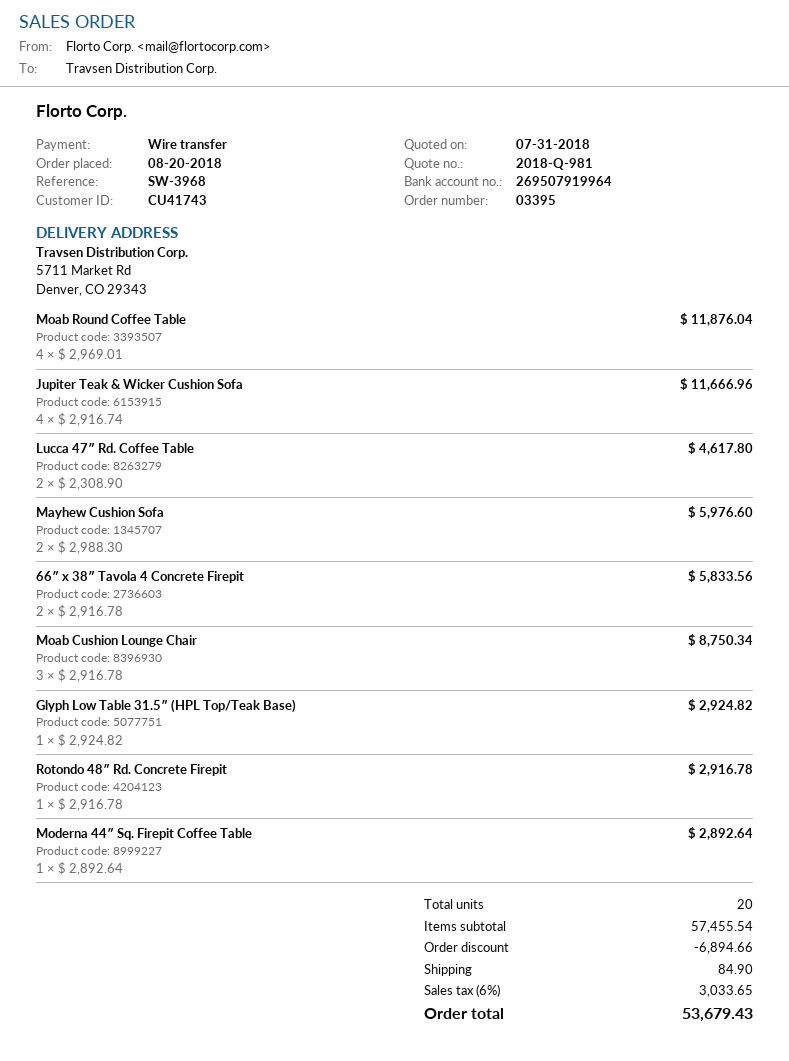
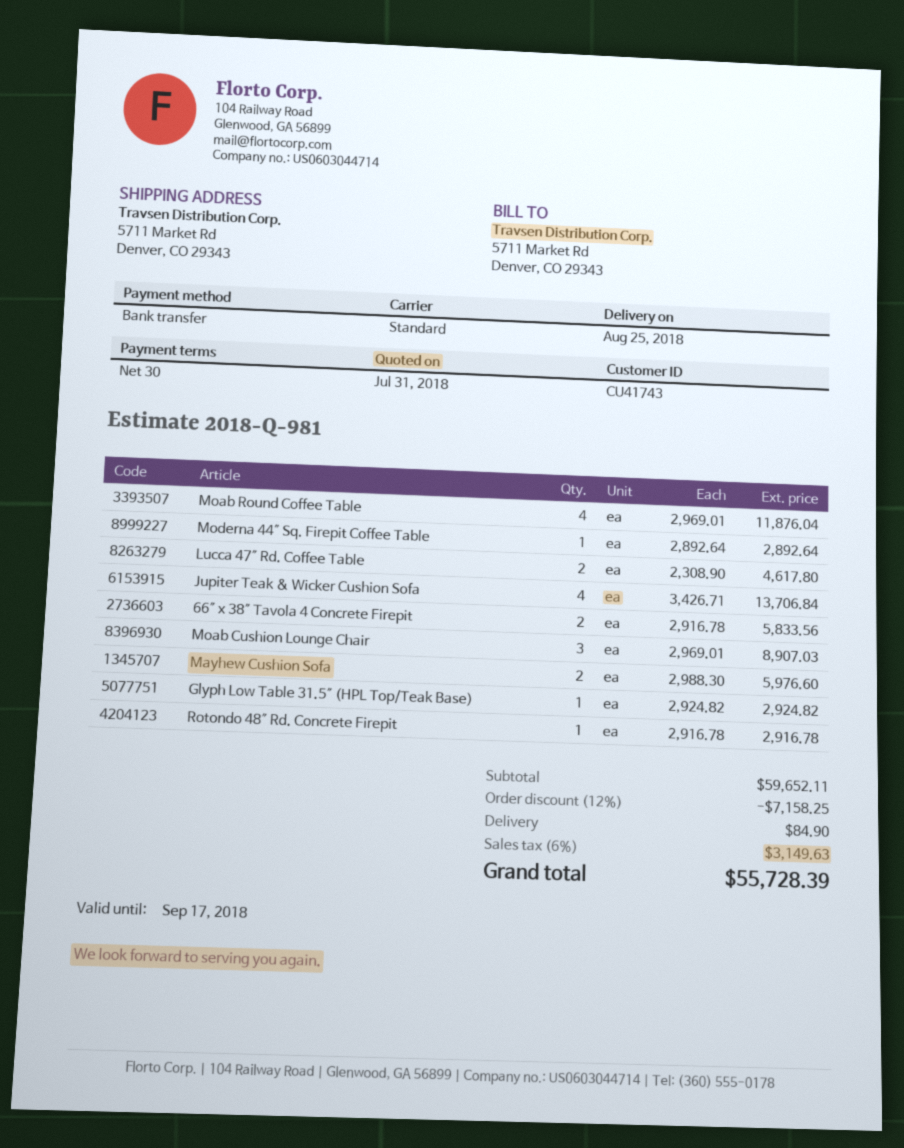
Jupiter Teak & Wicker Cushion Sofa: 4 x 2916.74 = 11666.96 -> 4 x 3426.71 = 13706.84
Moab Cushion Lounge Chair: 3 x 2916.78 = 8750.34 -> 3 x 2969.01 = 8907.03
subtotal: 57455.54 -> 59652.11
discount: 6894.66 -> 7158.25
tax: 6% = 3033.65 -> 6% = 3149.63
total: 53679.43 -> 55728.39

